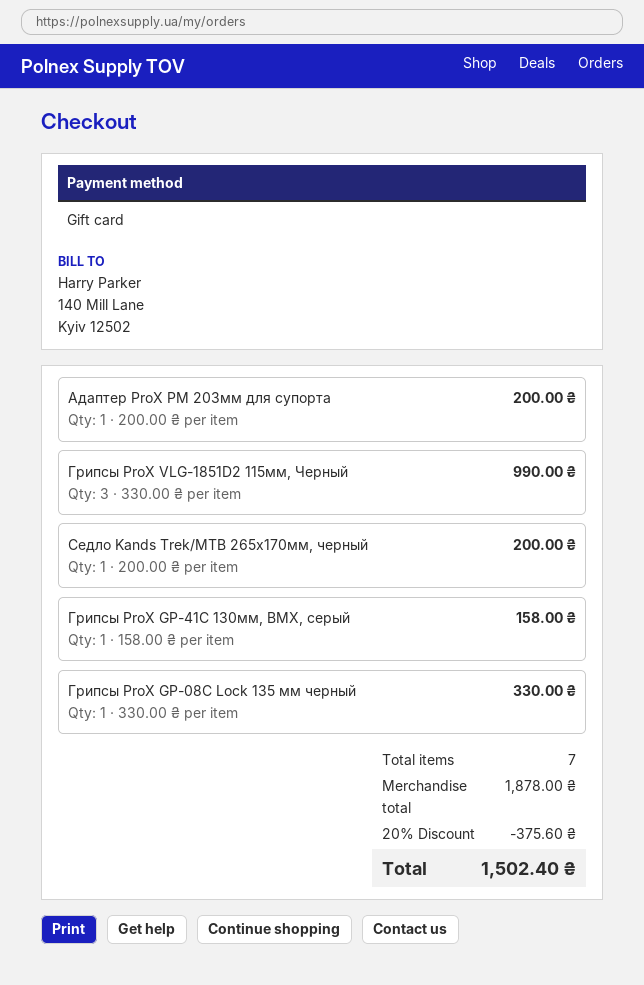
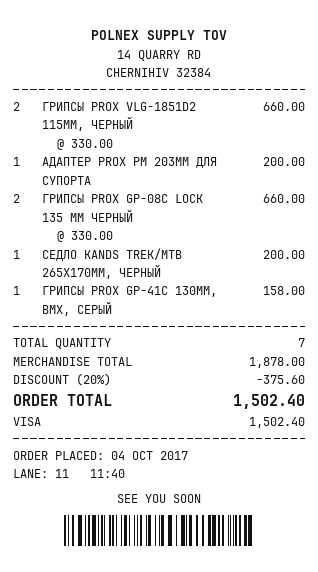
payment method: gift card -> Visa
Грипсы ProX VLG-1851D2 115мм, Черный: 3 x 330.00 = 990.00 -> 2 x 330.00 = 660.00
Грипсы ProX GP-08C Lock 135 мм черный: 1 x 330.00 = 330.00 -> 2 x 330.00 = 660.00

